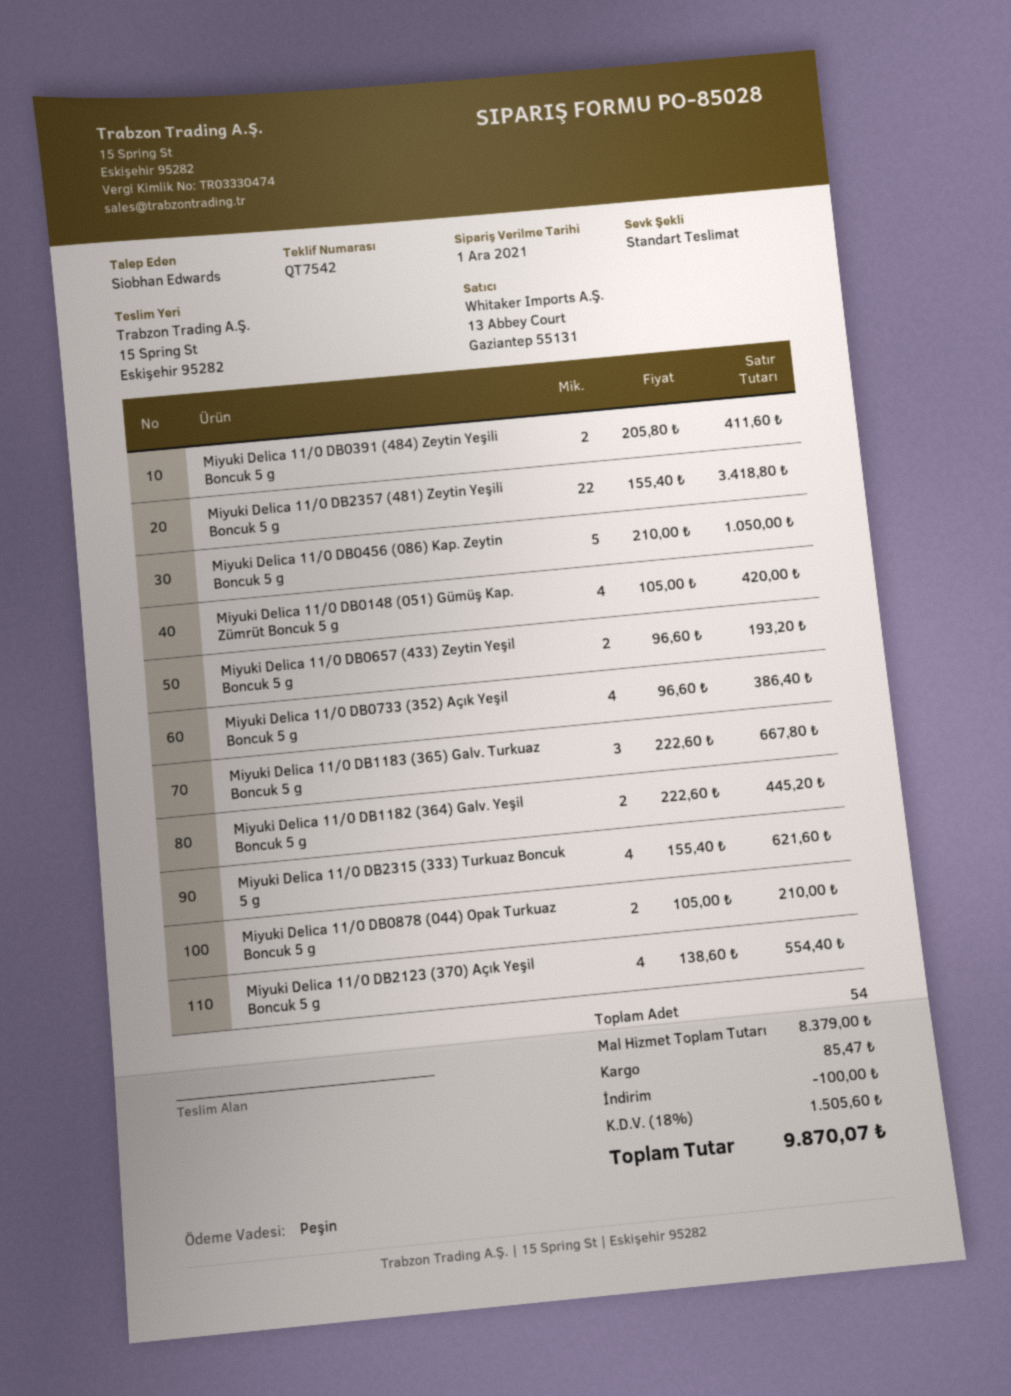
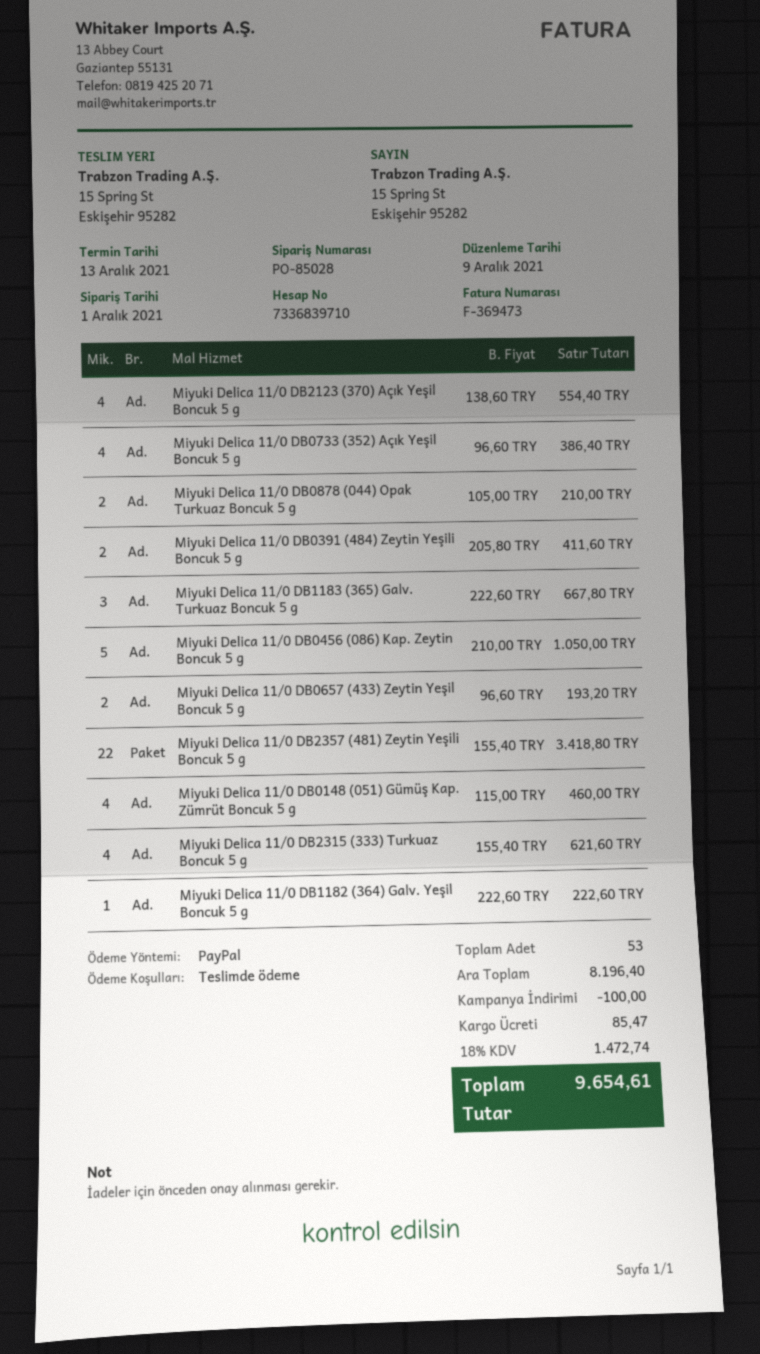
Miyuki Delica 11/0 DB0148 (051) Gümüş Kap. Zümrüt Boncuk 5 g: 4 x 105.00 = 420.00 -> 4 x 115.00 = 460.00
Miyuki Delica 11/0 DB1182 (364) Galv. Yeşil Boncuk 5 g: 2 x 222.60 = 445.20 -> 1 x 222.60 = 222.60
total quantity: 54 -> 53
subtotal: 8379.00 -> 8196.40
tax: 18% = 1505.60 -> 18% = 1472.74
total: 9870.07 -> 9654.61

